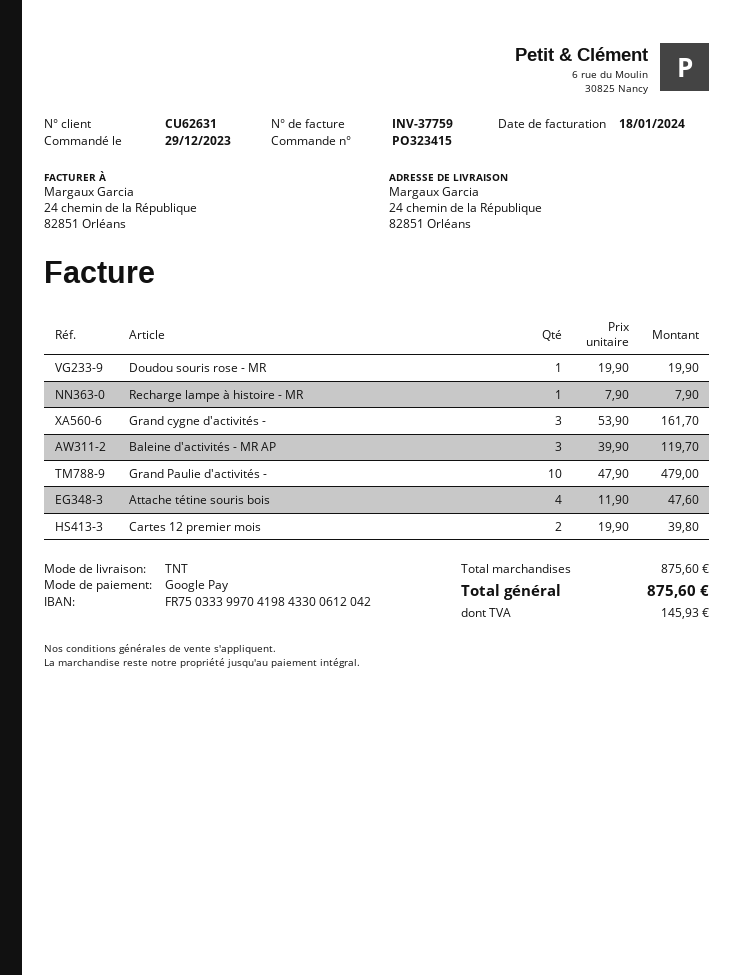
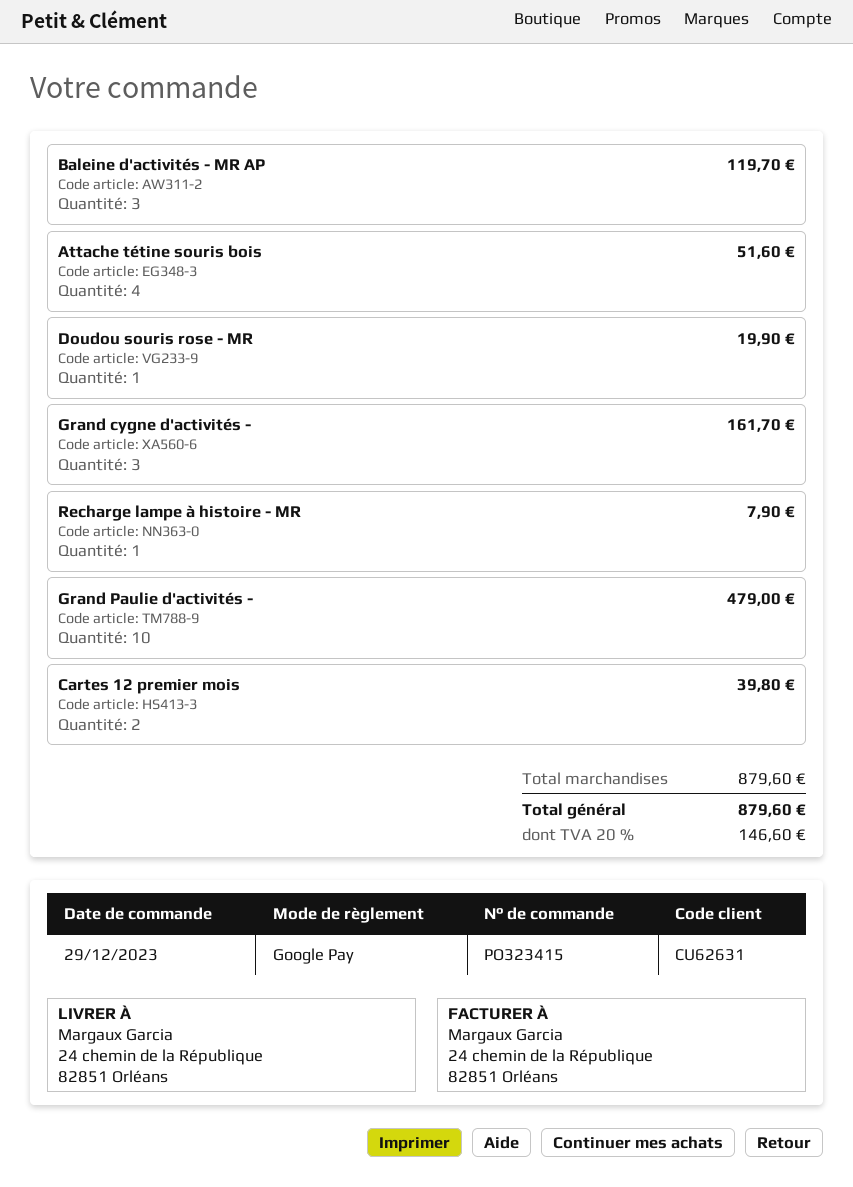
Attache tétine souris bois: 4 for 47.60 -> 4 for 51.60
subtotal: 875.60 -> 879.60
tax: 145.93 -> 146.60
total: 875.60 -> 879.60

